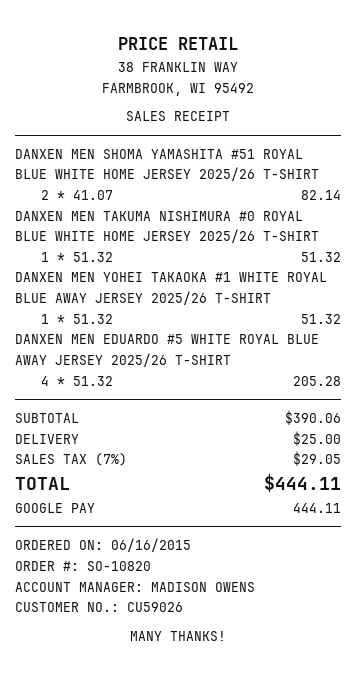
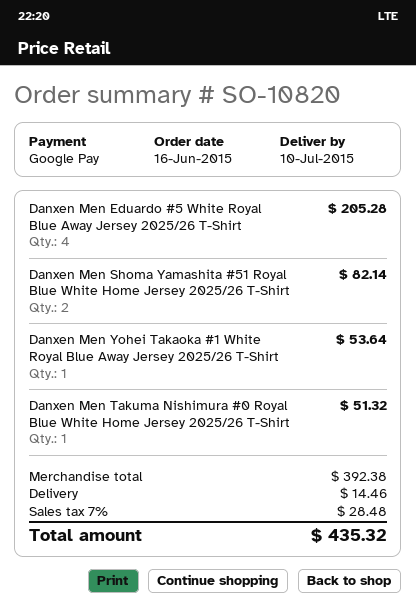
DANXEN MEN YOHEI TAKAOKA #1 WHITE ROYAL BLUE AWAY JERSEY 2025/26 T-SHIRT: 1 for 51.32 -> 1 for 53.64
subtotal: 390.06 -> 392.38
shipping: 25.00 -> 14.46
tax: 7% = 29.05 -> 7% = 28.48
total: 444.11 -> 435.32

